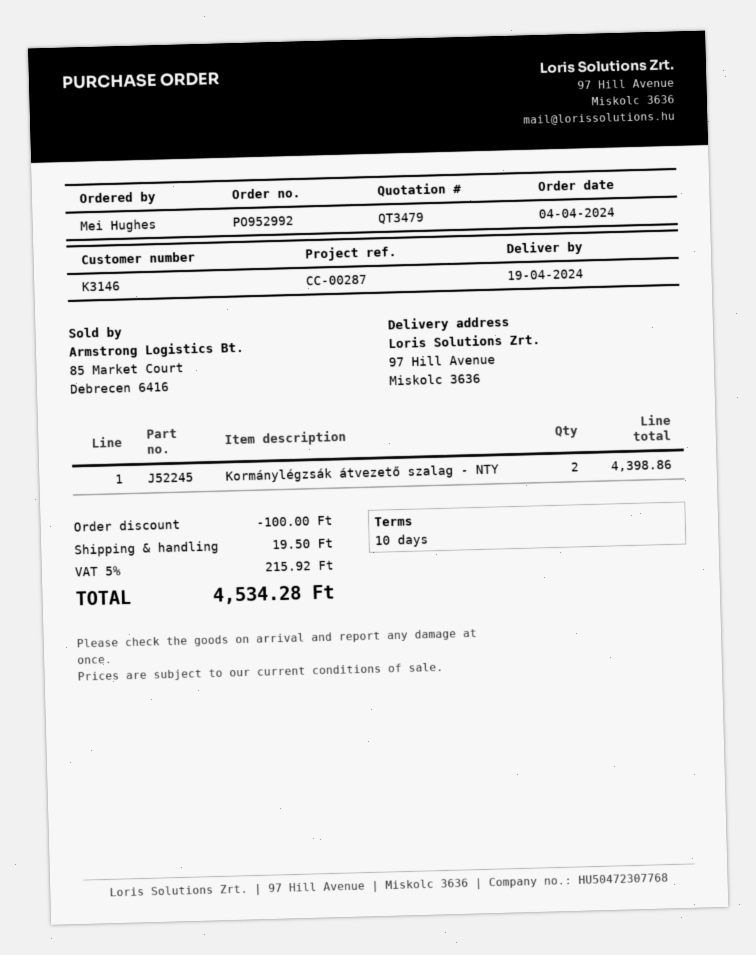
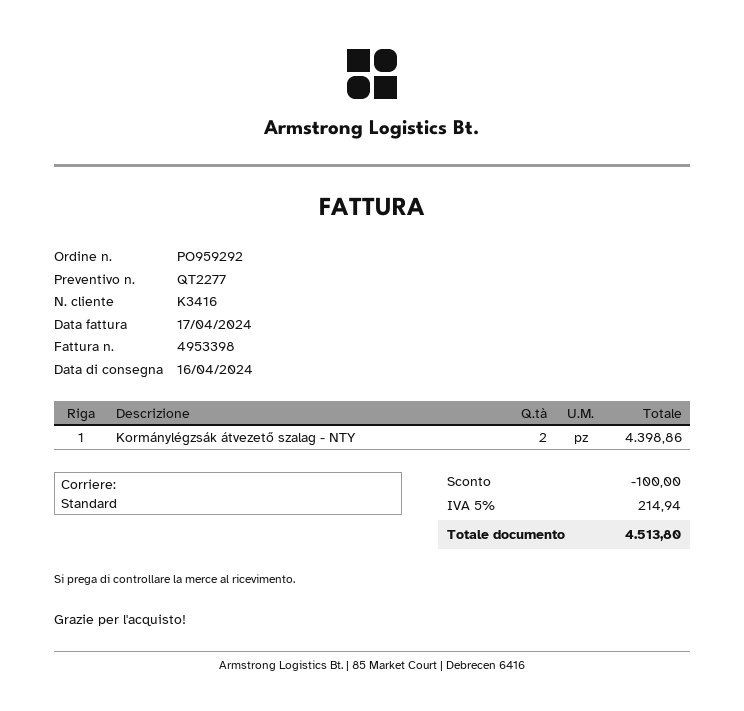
quote number: QT3479 -> QT2277
order number: PO952992 -> PO959292
delivery date: 2024-04-19 -> 2024-04-16
customer number: K3146 -> K3416
shipping: 19.50 -> none
tax: 5% = 215.92 -> 5% = 214.94
total: 4534.28 -> 4513.80

